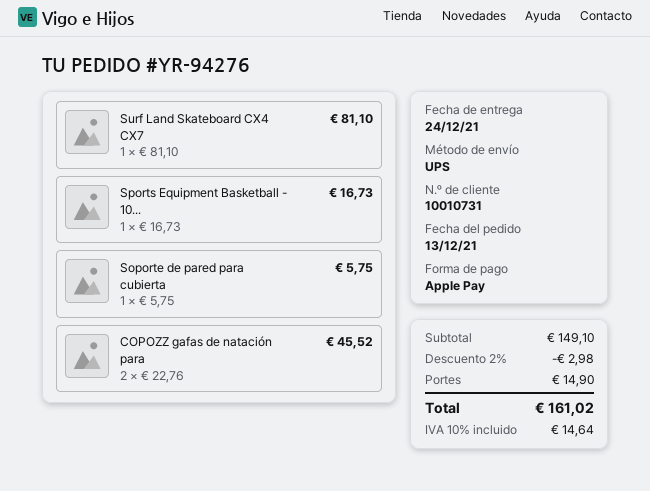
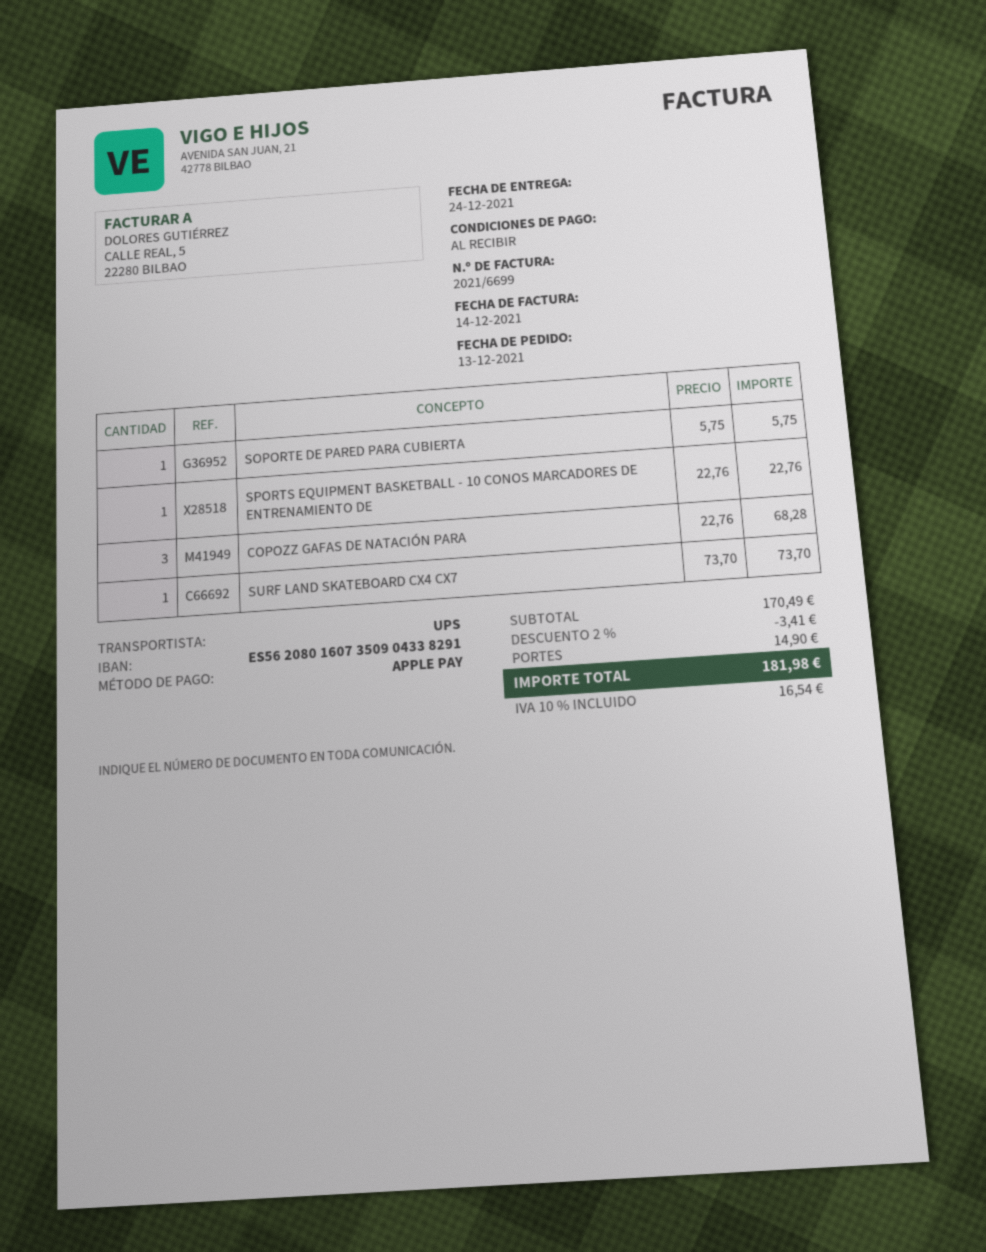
Surf Land Skateboard CX4 CX7: 1 x 81.10 = 81.10 -> 1 x 73.70 = 73.70
Sports Equipment Basketball - 10...: 1 x 16.73 = 16.73 -> 1 x 22.76 = 22.76
COPOZZ gafas de natación para: 2 x 22.76 = 45.52 -> 3 x 22.76 = 68.28
subtotal: 149.10 -> 170.49
discount: 2% = 2.98 -> 2% = 3.41
tax: 10% = 14.64 -> 10% = 16.54
total: 161.02 -> 181.98

